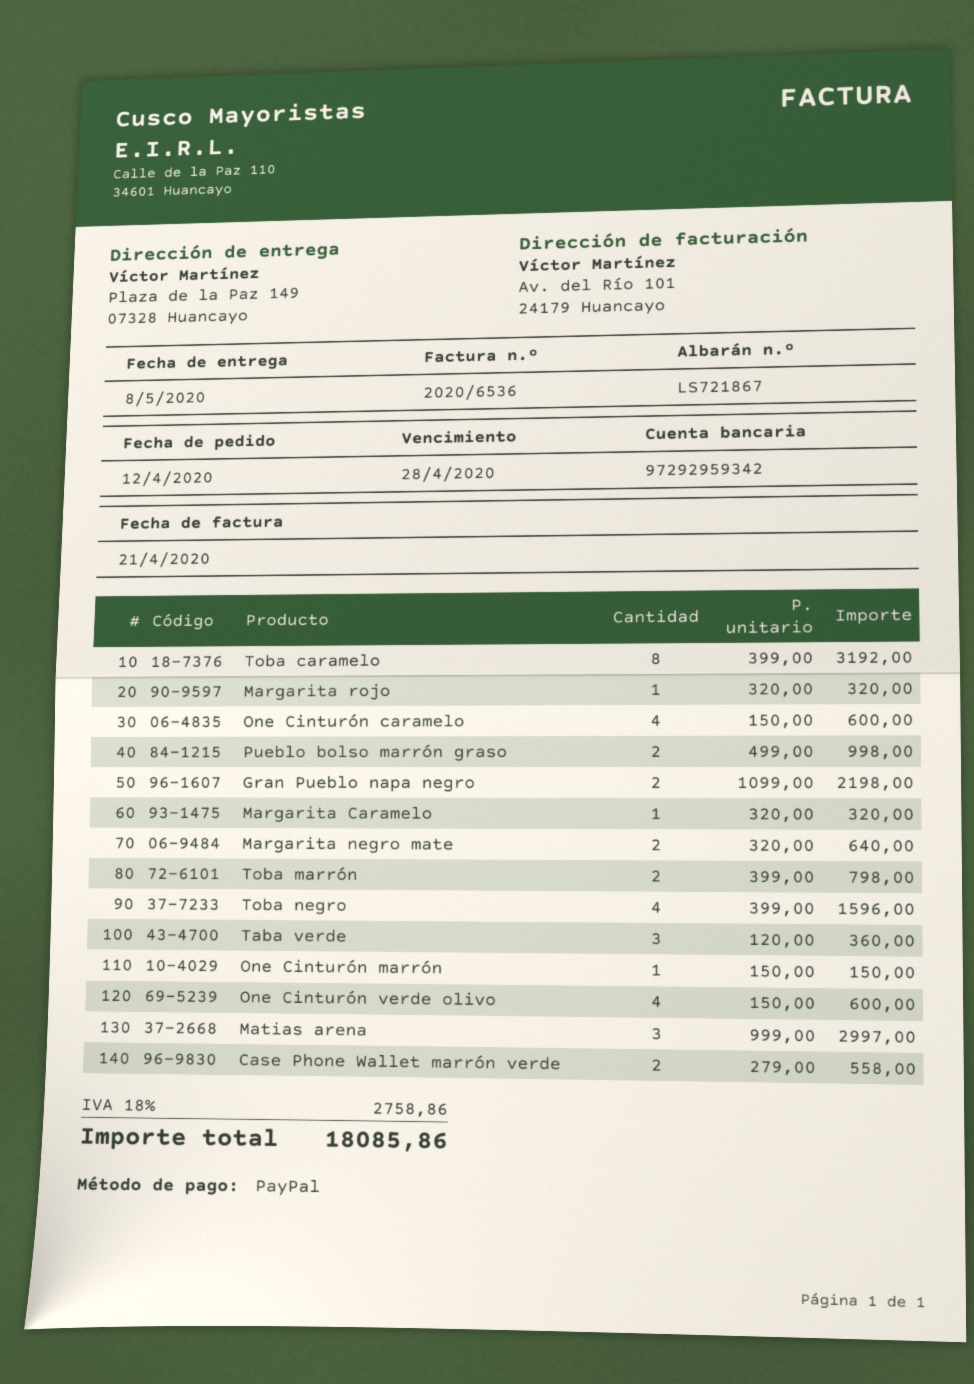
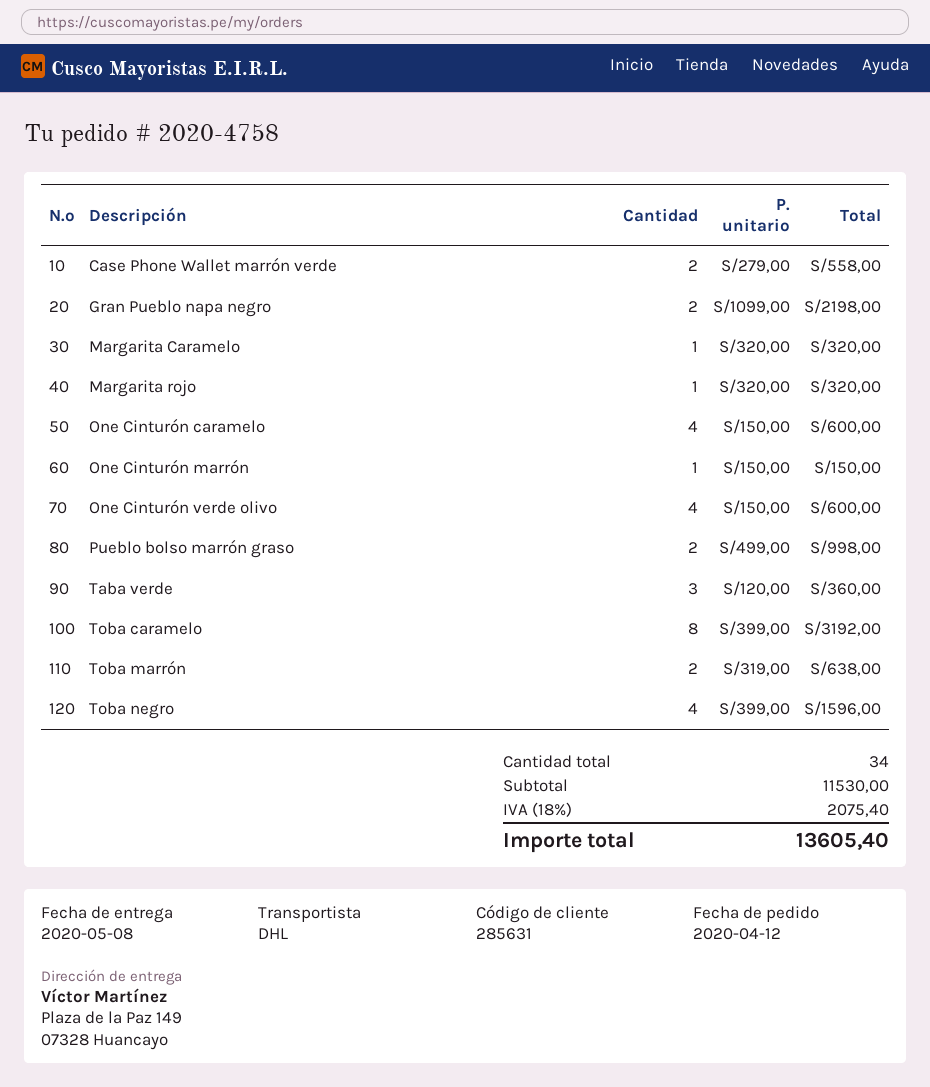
Margarita negro mate: 2 x 320.00 = 640.00 -> none
Toba marrón: 2 x 399.00 = 798.00 -> 2 x 319.00 = 638.00
Matias arena: 3 x 999.00 = 2997.00 -> none
tax: 18% = 2758.86 -> 18% = 2075.40
total: 18085.86 -> 13605.40

